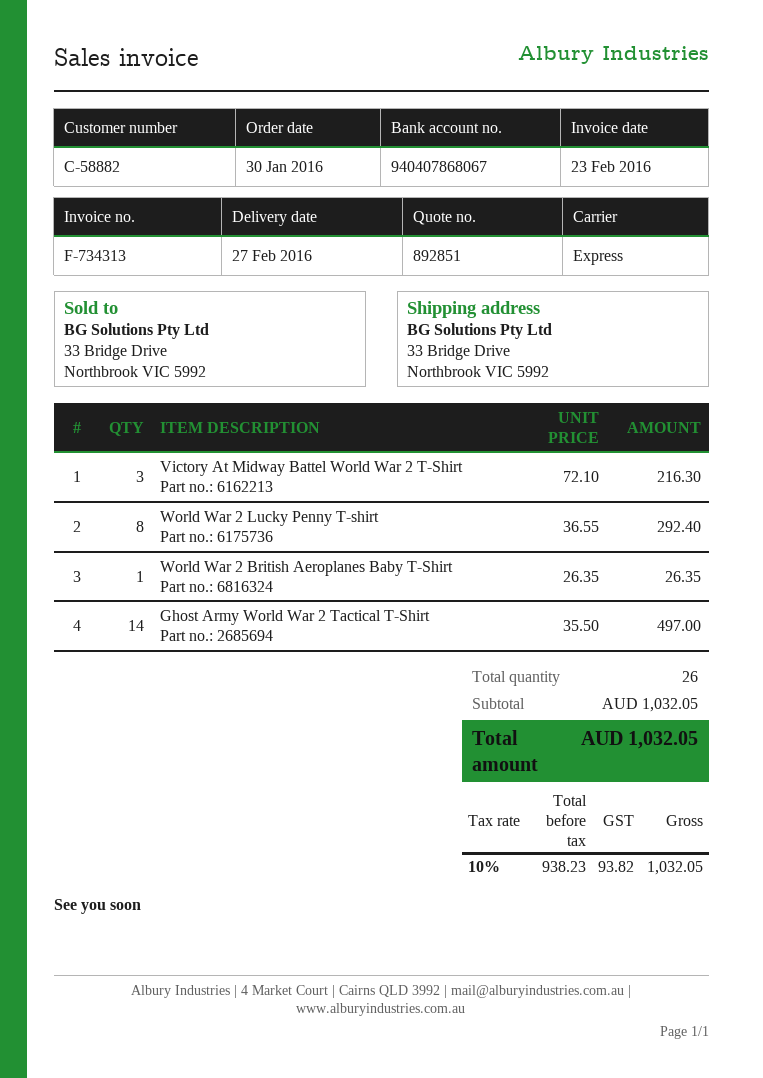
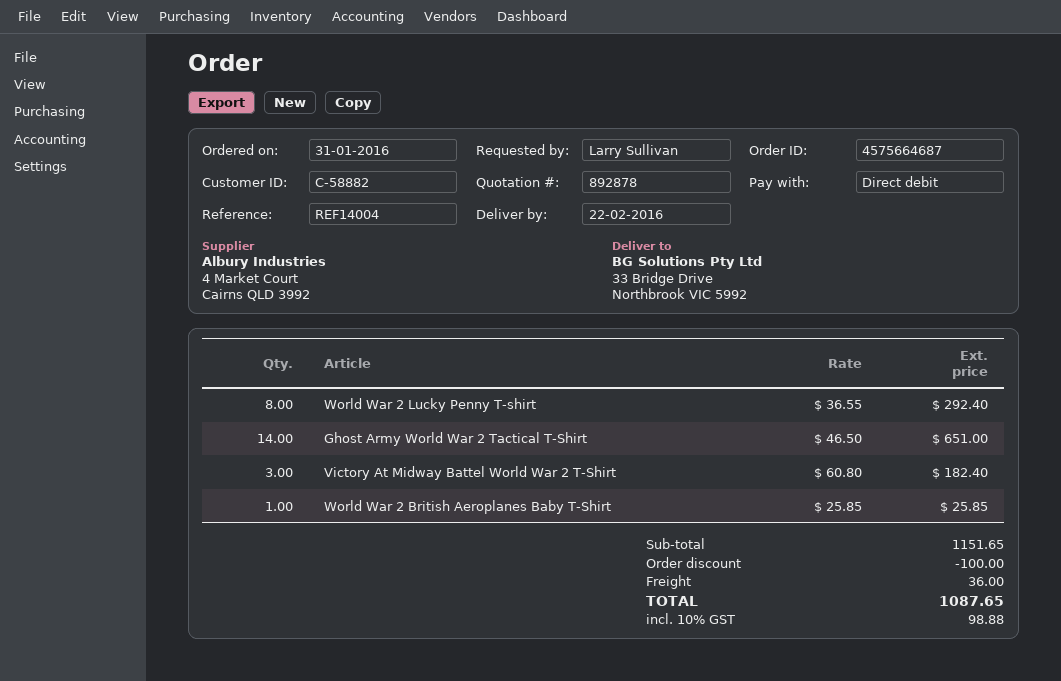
quote number: 892851 -> 892878
order date: 2016-01-30 -> 2016-01-31
delivery date: 2016-02-27 -> 2016-02-22
Victory At Midway Battel World War 2 T-Shirt: 3 x 72.10 = 216.30 -> 3 x 60.80 = 182.40
World War 2 British Aeroplanes Baby T-Shirt: 1 x 26.35 = 26.35 -> 1 x 25.85 = 25.85
Ghost Army World War 2 Tactical T-Shirt: 14 x 35.50 = 497.00 -> 14 x 46.50 = 651.00
subtotal: 1032.05 -> 1151.65
discount: none -> 100.00
shipping: none -> 36.00
tax: 10% = 93.82 -> 10% = 98.88
total: 1032.05 -> 1087.65

